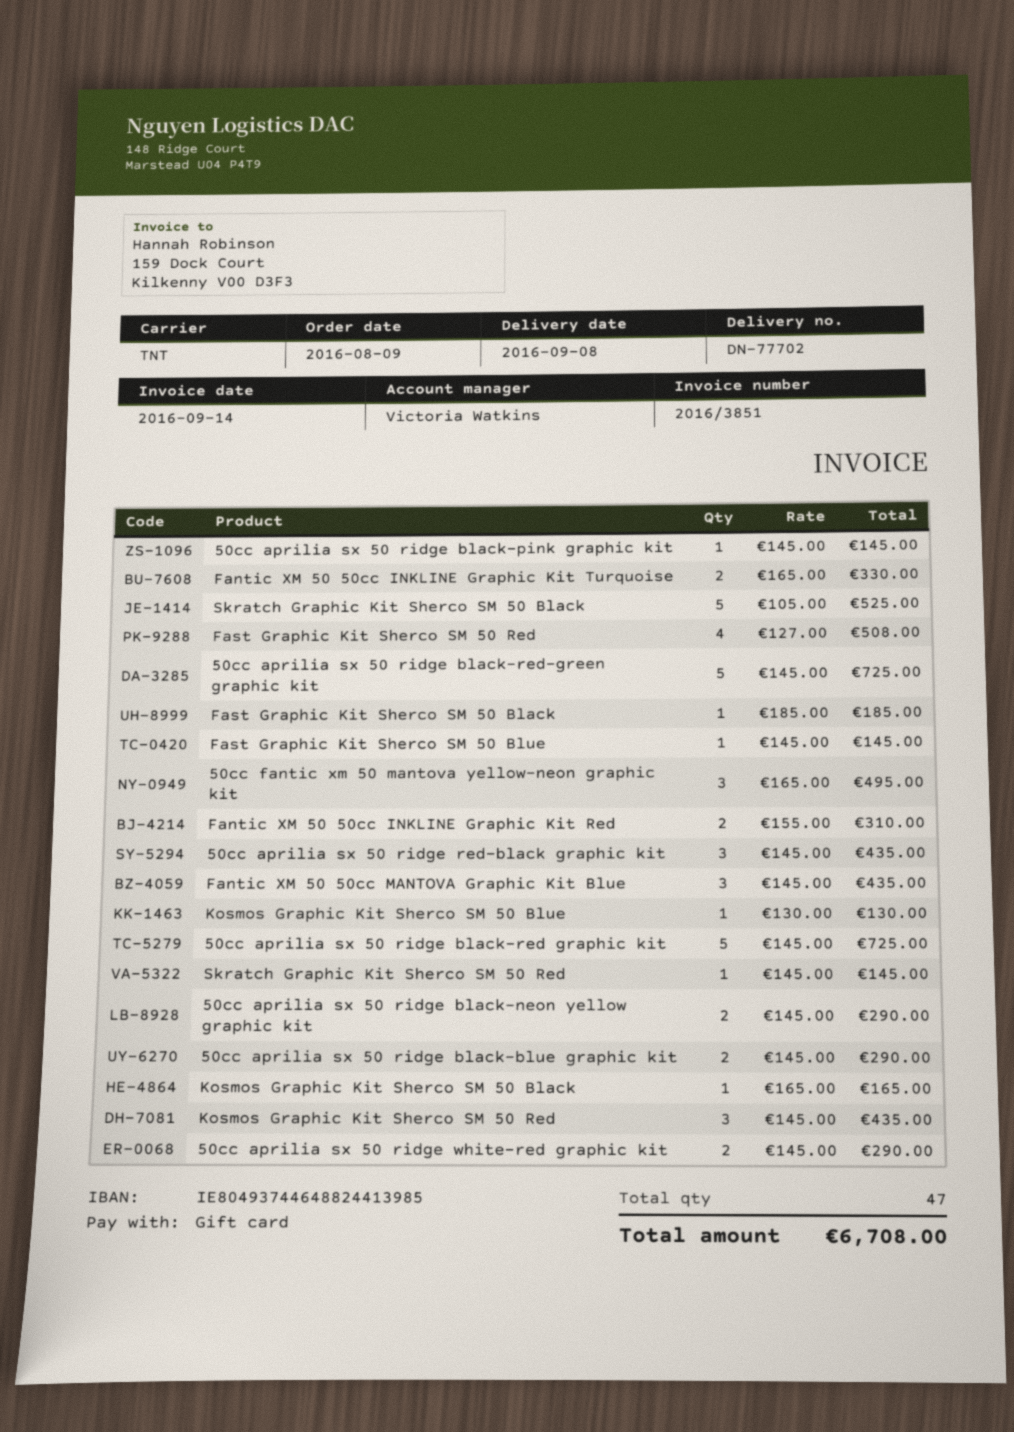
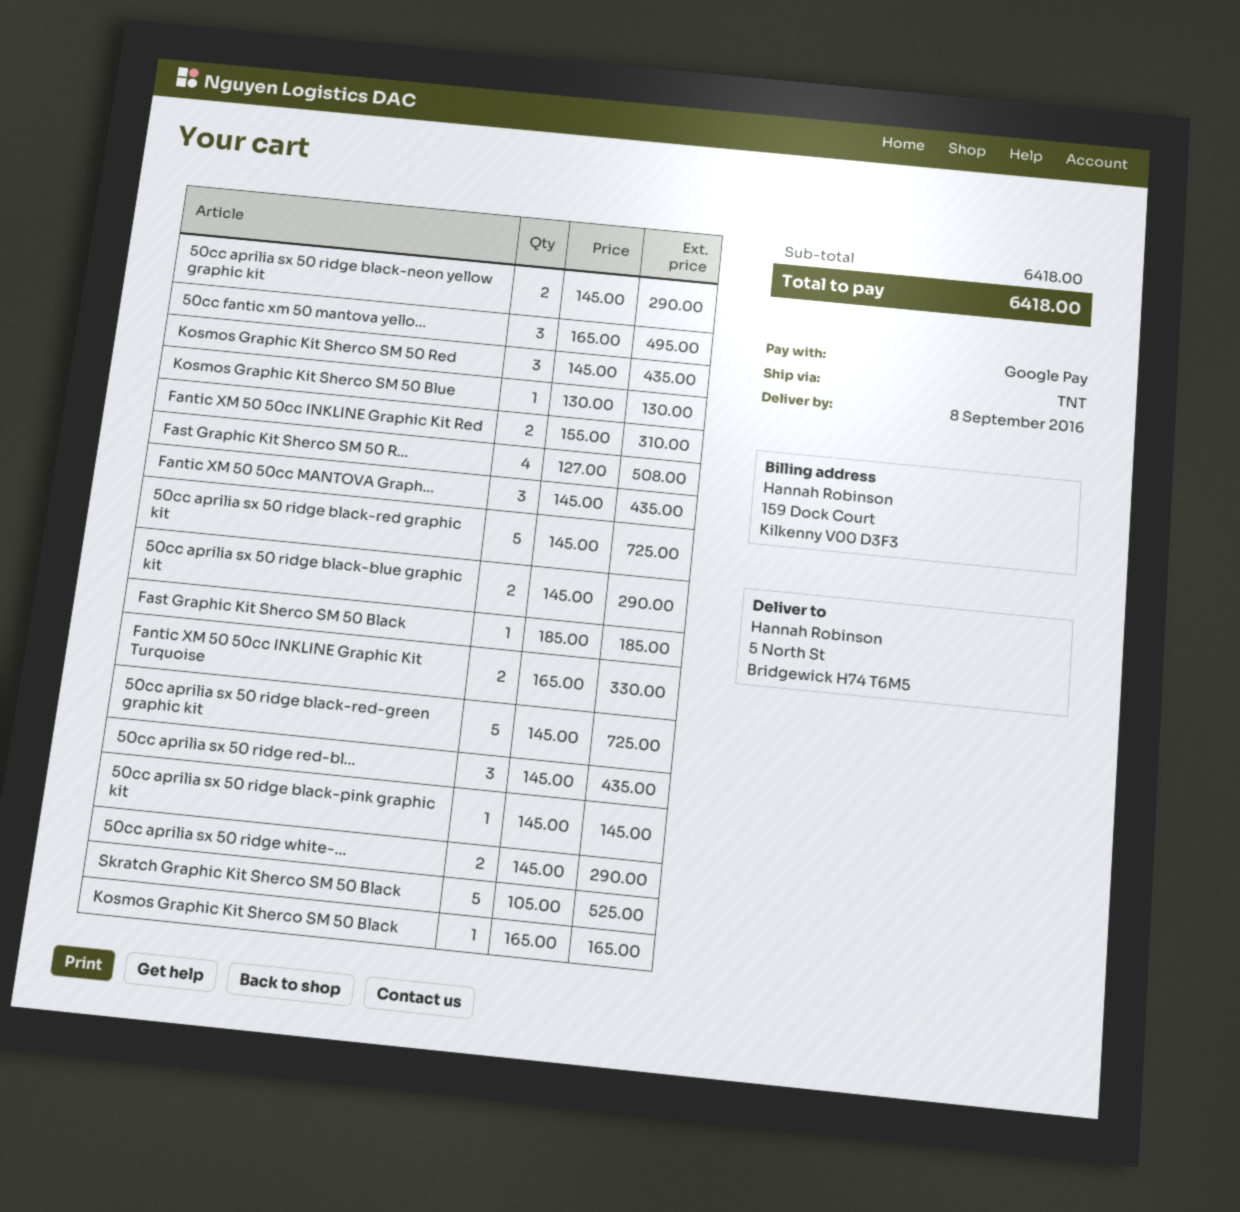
payment method: gift card -> Google Pay
Fast Graphic Kit Sherco SM 50 Blue: 1 x 145.00 = 145.00 -> none
Skratch Graphic Kit Sherco SM 50 Red: 1 x 145.00 = 145.00 -> none
total: 6708.00 -> 6418.00

